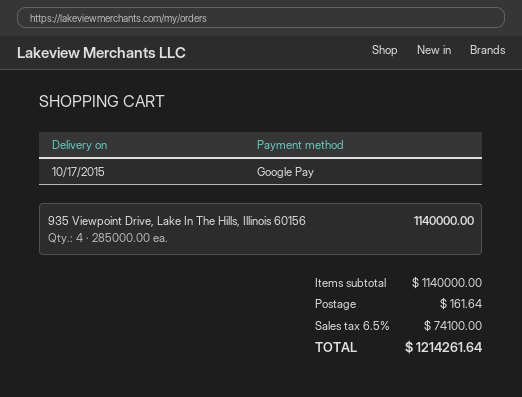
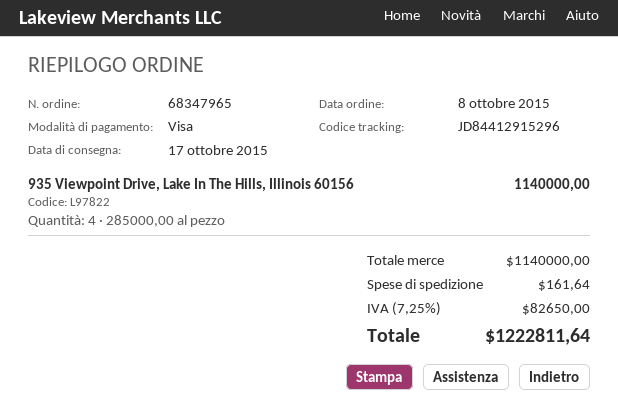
payment method: Google Pay -> Visa
tax: 6.5% = 74100.00 -> 7.25% = 82650.00
total: 1214261.64 -> 1222811.64

